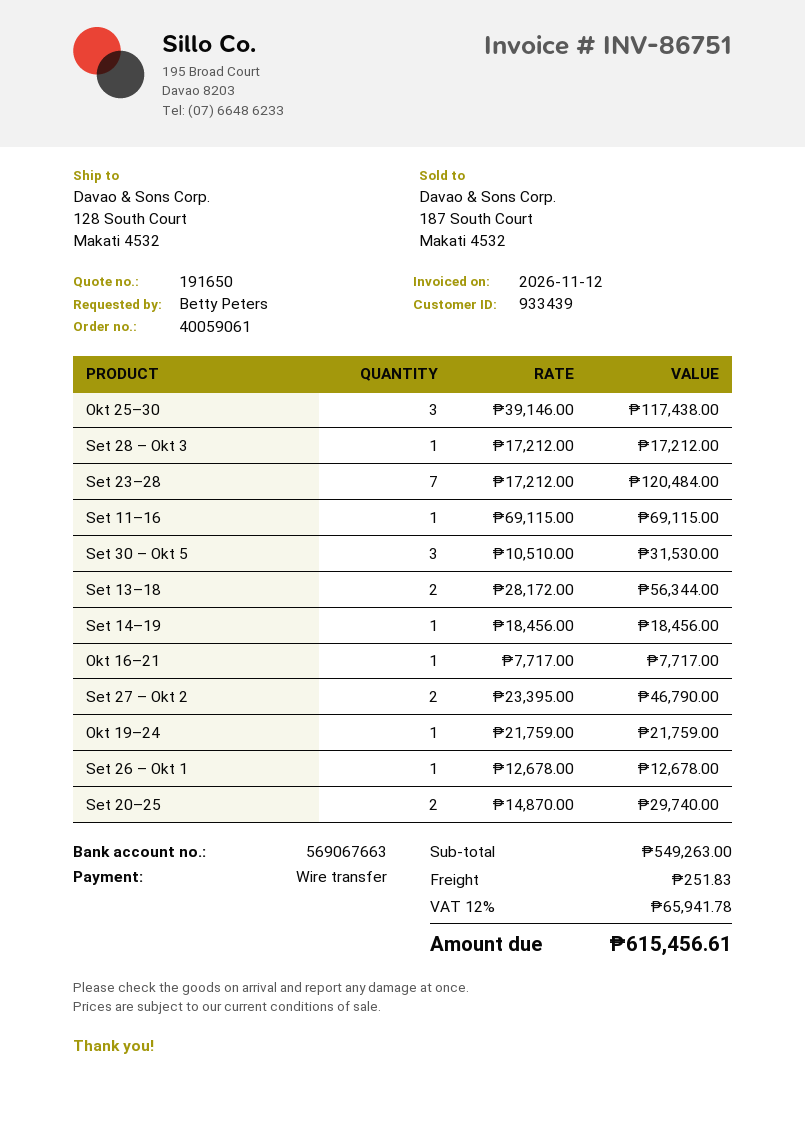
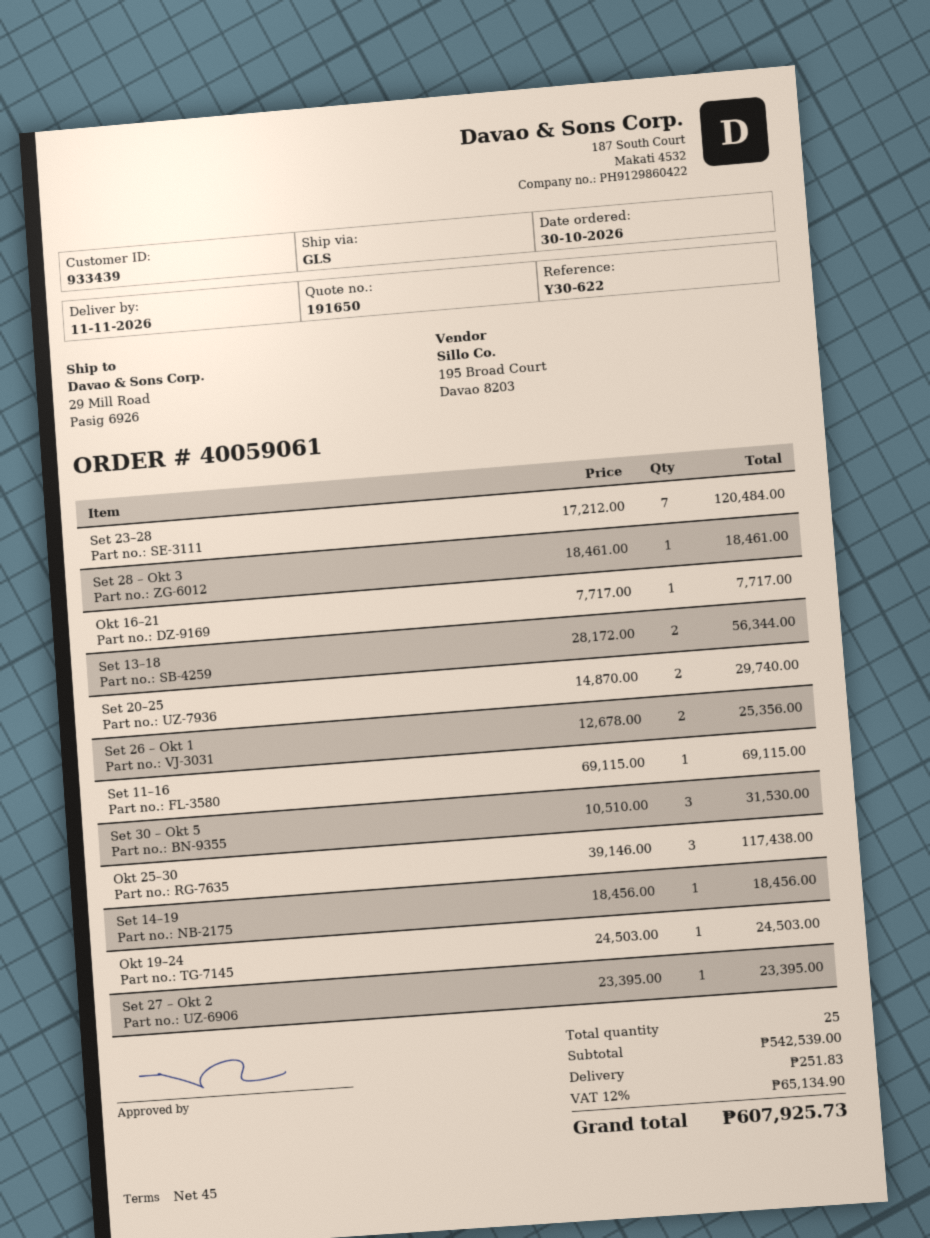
ship to: 128 South Court, Makati 4532 -> 29 Mill Road, Pasig 6926
Set 28 – Okt 3: 1 x 17212.00 = 17212.00 -> 1 x 18461.00 = 18461.00
Set 27 – Okt 2: 2 x 23395.00 = 46790.00 -> 1 x 23395.00 = 23395.00
Okt 19–24: 1 x 21759.00 = 21759.00 -> 1 x 24503.00 = 24503.00
Set 26 – Okt 1: 1 x 12678.00 = 12678.00 -> 2 x 12678.00 = 25356.00
subtotal: 549263.00 -> 542539.00
tax: 12% = 65941.78 -> 12% = 65134.90
total: 615456.61 -> 607925.73

